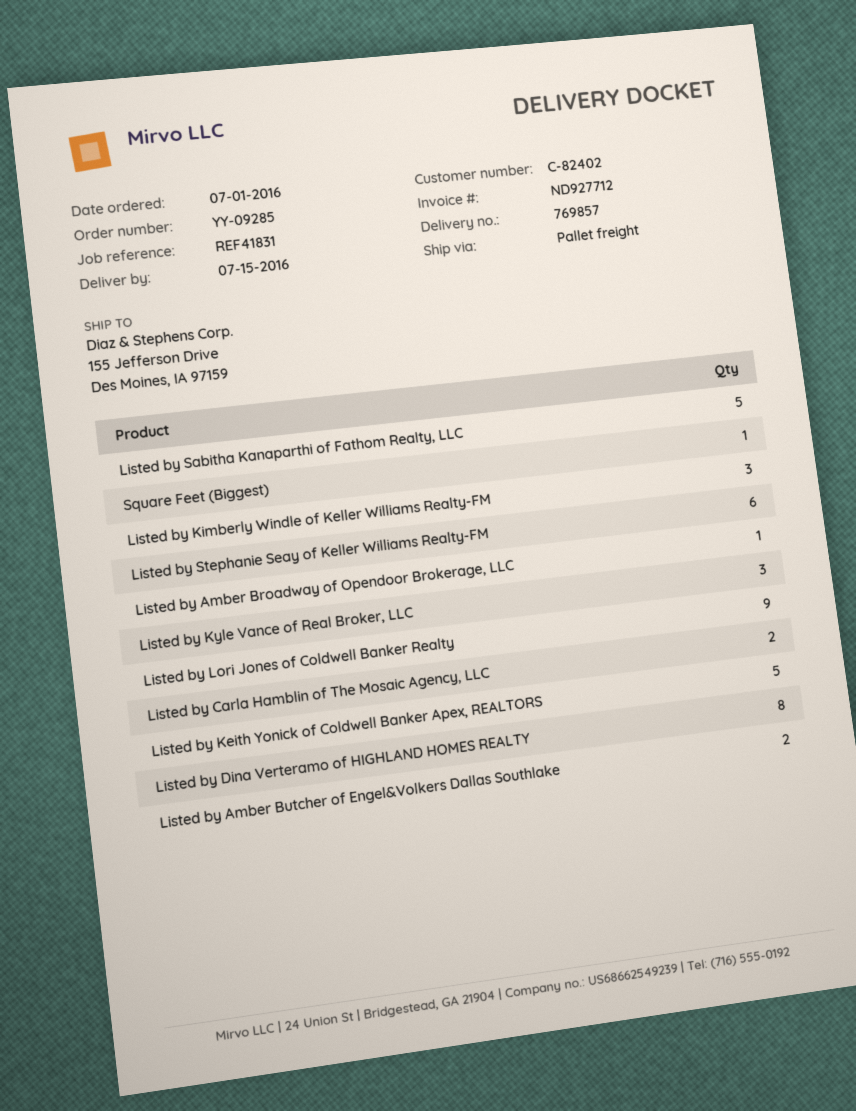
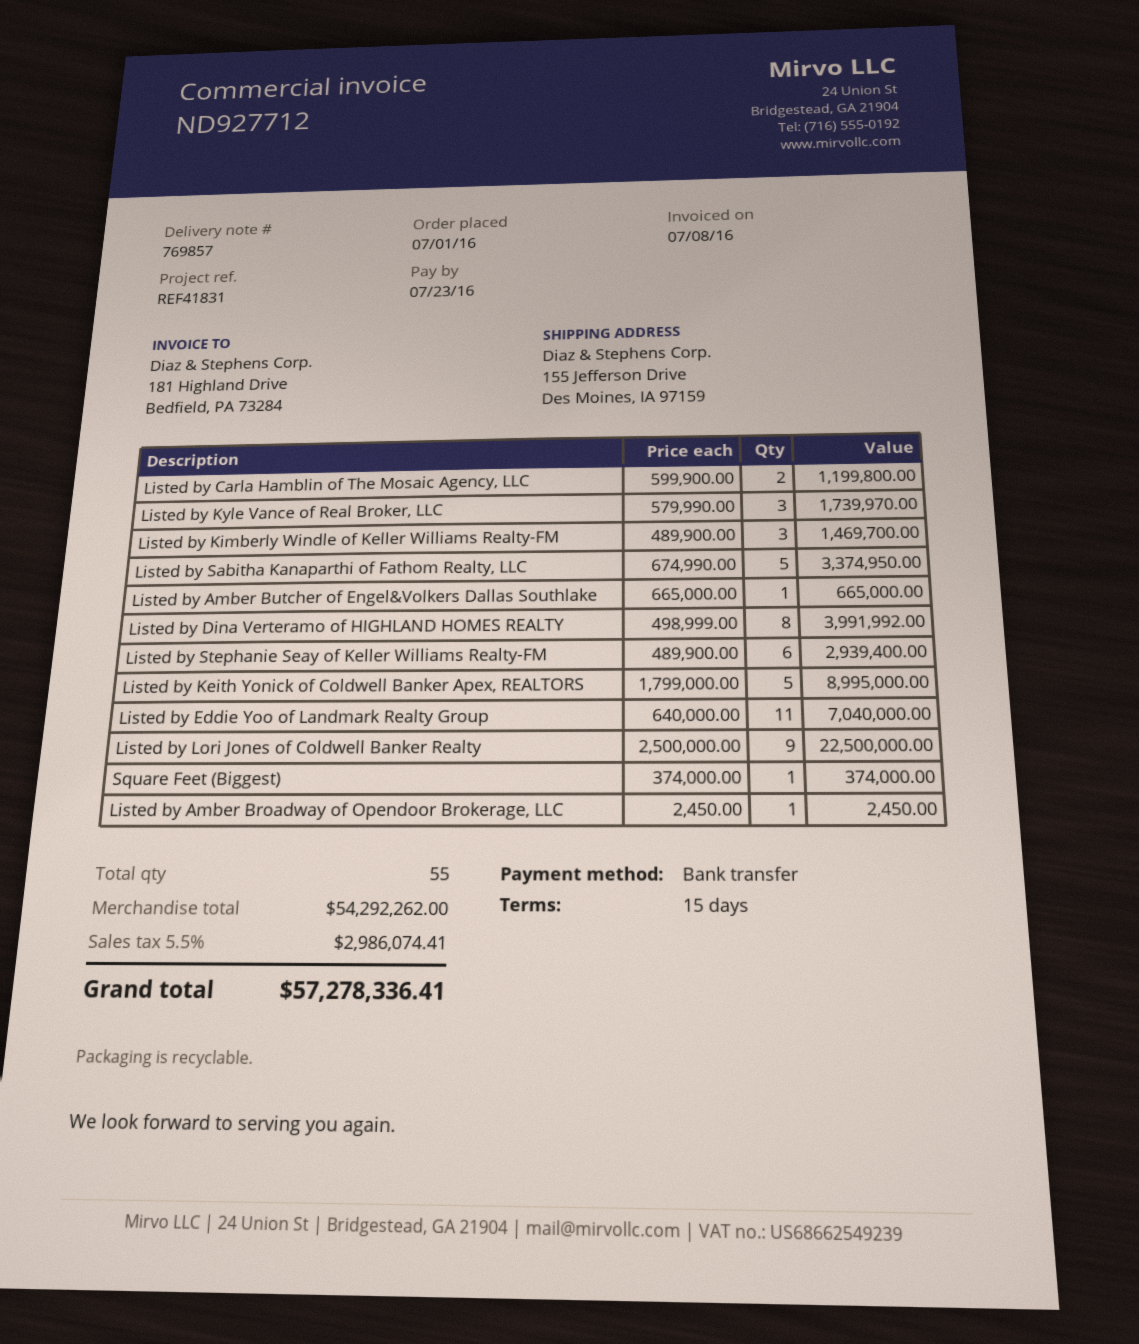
Listed by Amber Butcher of Engel&Volkers Dallas Southlake: 2 -> 1
Listed by Eddie Yoo of Landmark Realty Group: none -> 11

